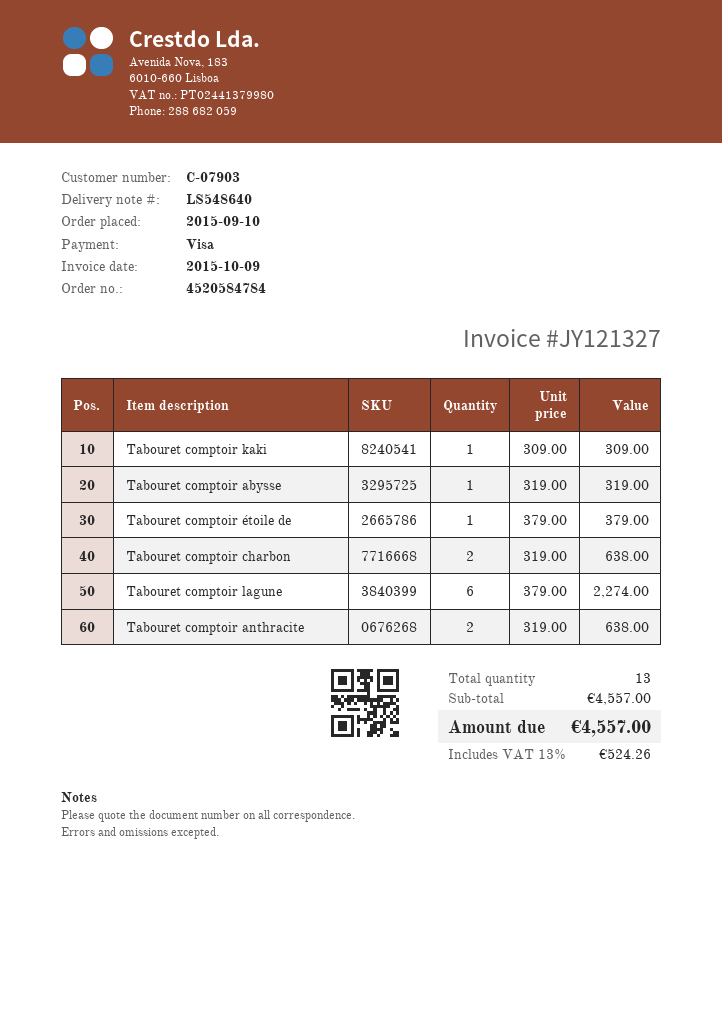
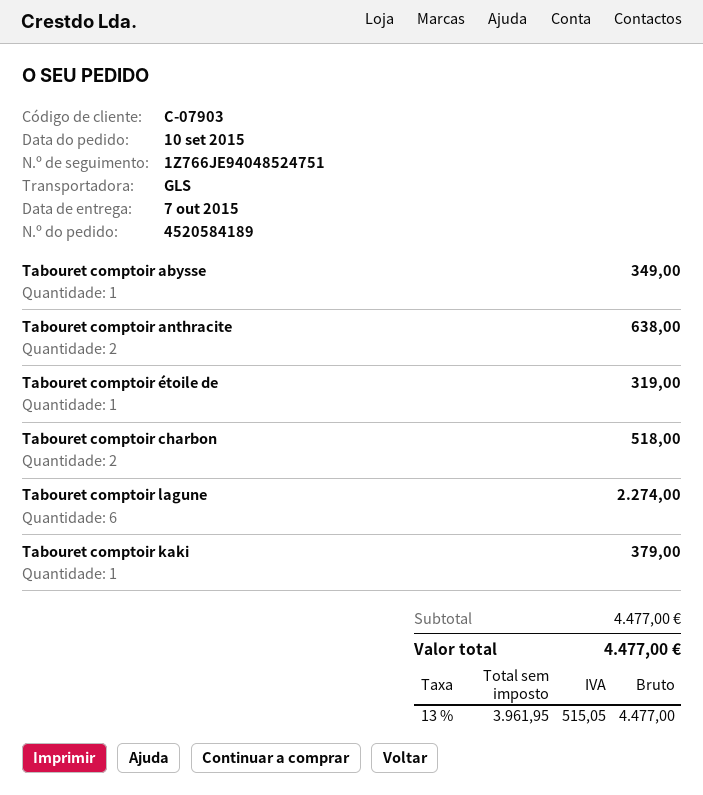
order number: 4520584784 -> 4520584189
Tabouret comptoir kaki: 1 for 309.00 -> 1 for 379.00
Tabouret comptoir abysse: 1 for 319.00 -> 1 for 349.00
Tabouret comptoir étoile de: 1 for 379.00 -> 1 for 319.00
Tabouret comptoir charbon: 2 for 638.00 -> 2 for 518.00
subtotal: 4557.00 -> 4477.00
tax: 13% = 524.26 -> 13% = 515.05
total: 4557.00 -> 4477.00

